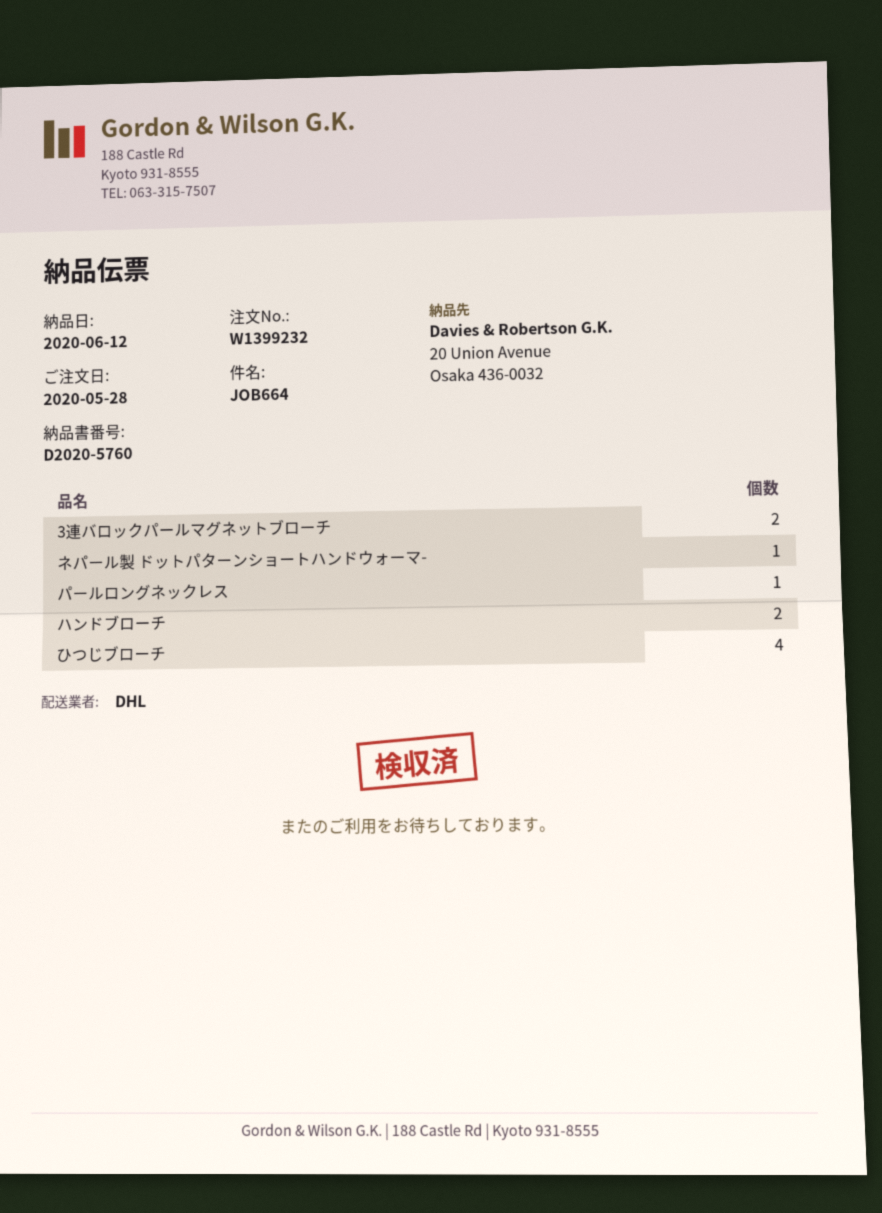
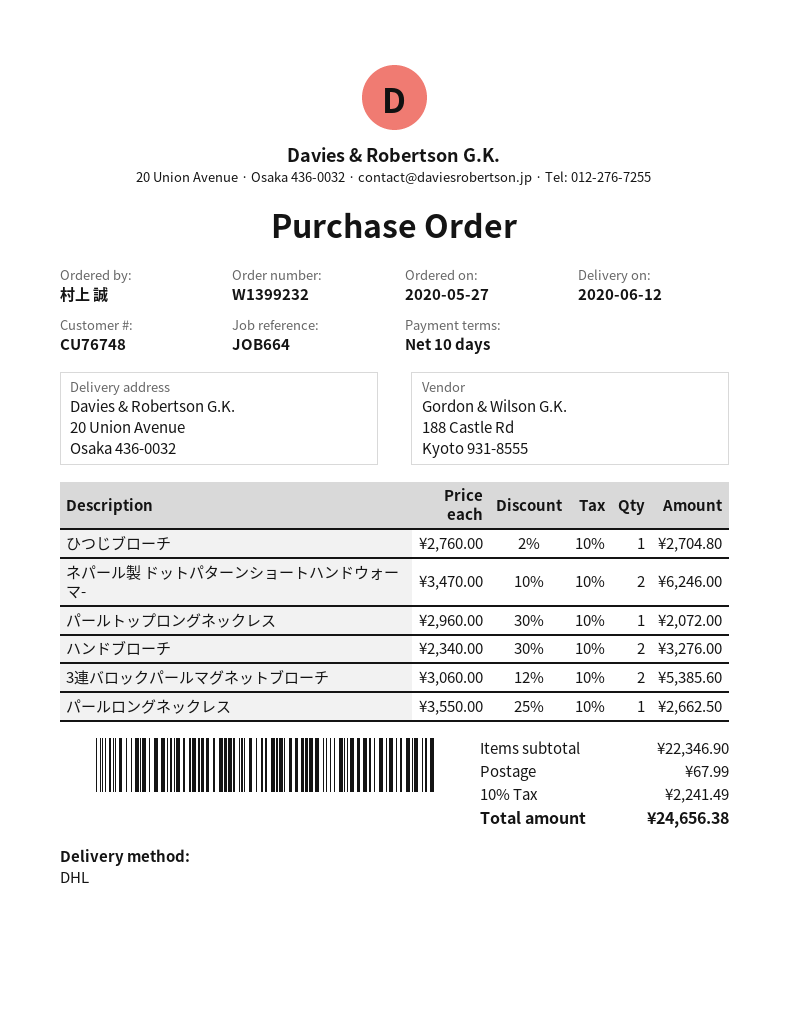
order date: 2020-05-28 -> 2020-05-27
ネパール製 ドットパターンショートハンドウォーマ-: 1 -> 2
ひつじブローチ: 4 -> 1
パールトップロングネックレス: none -> 1

